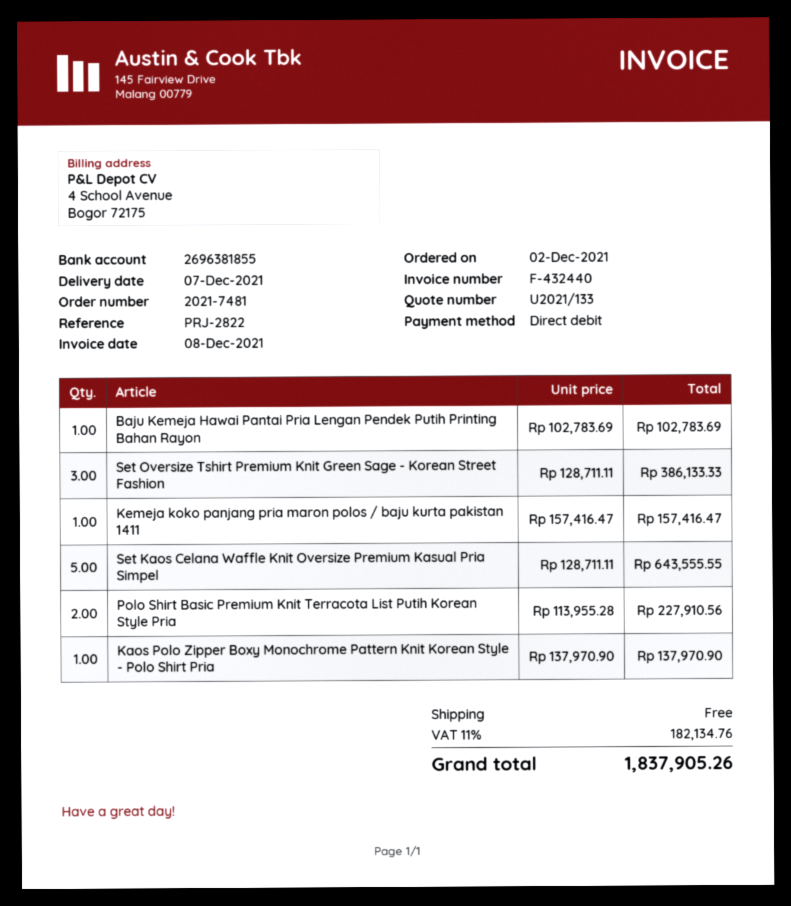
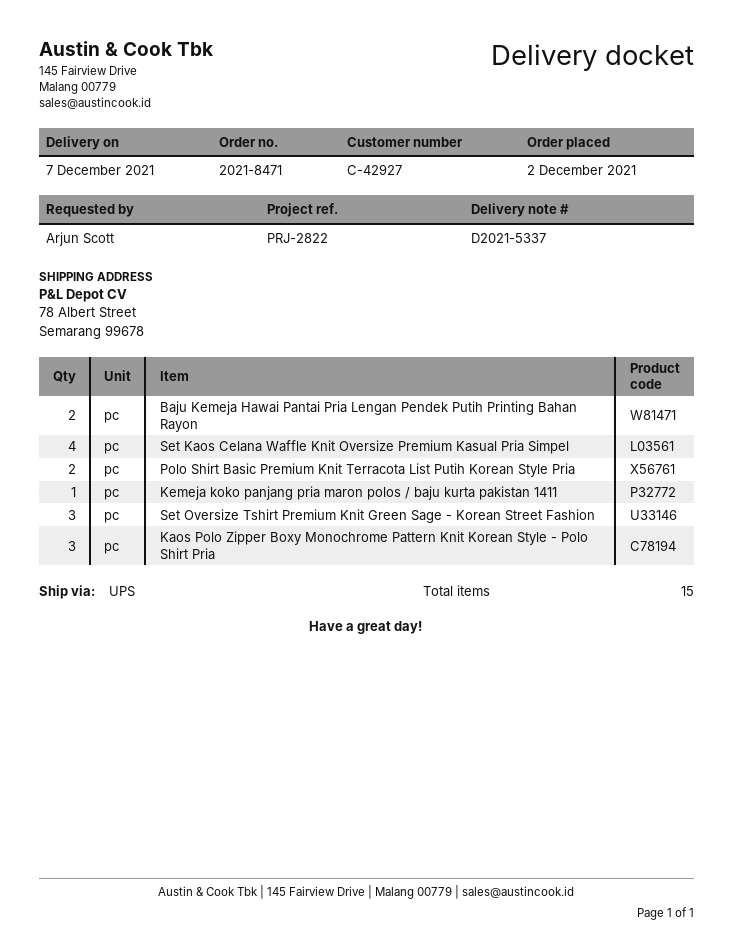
order number: 2021-7481 -> 2021-8471
Baju Kemeja Hawai Pantai Pria Lengan Pendek Putih Printing Bahan Rayon: 1 -> 2
Set Kaos Celana Waffle Knit Oversize Premium Kasual Pria Simpel: 5 -> 4
Kaos Polo Zipper Boxy Monochrome Pattern Knit Korean Style - Polo Shirt Pria: 1 -> 3

